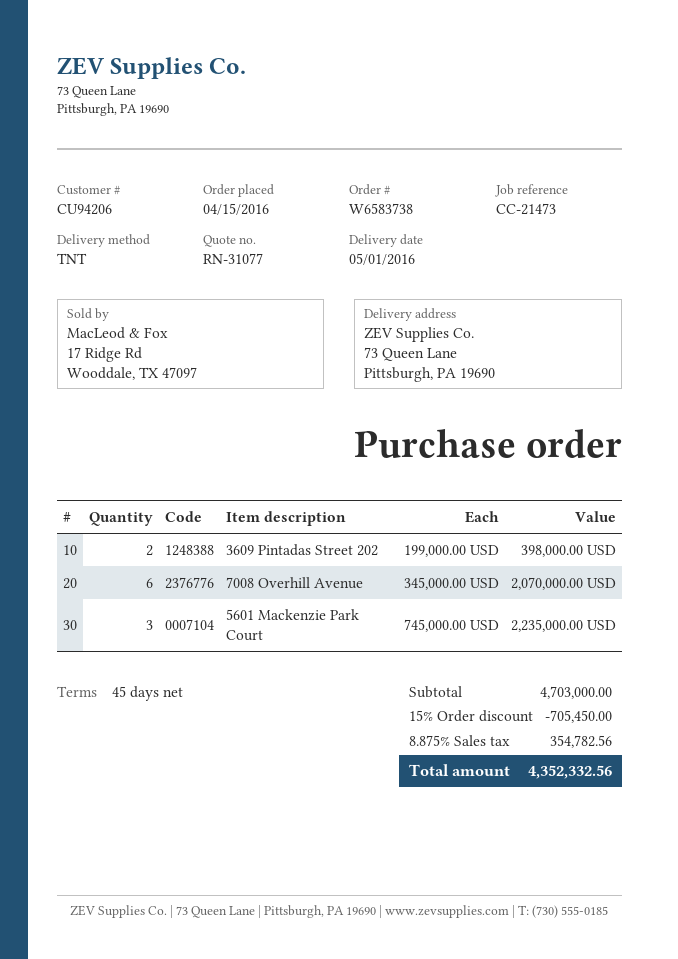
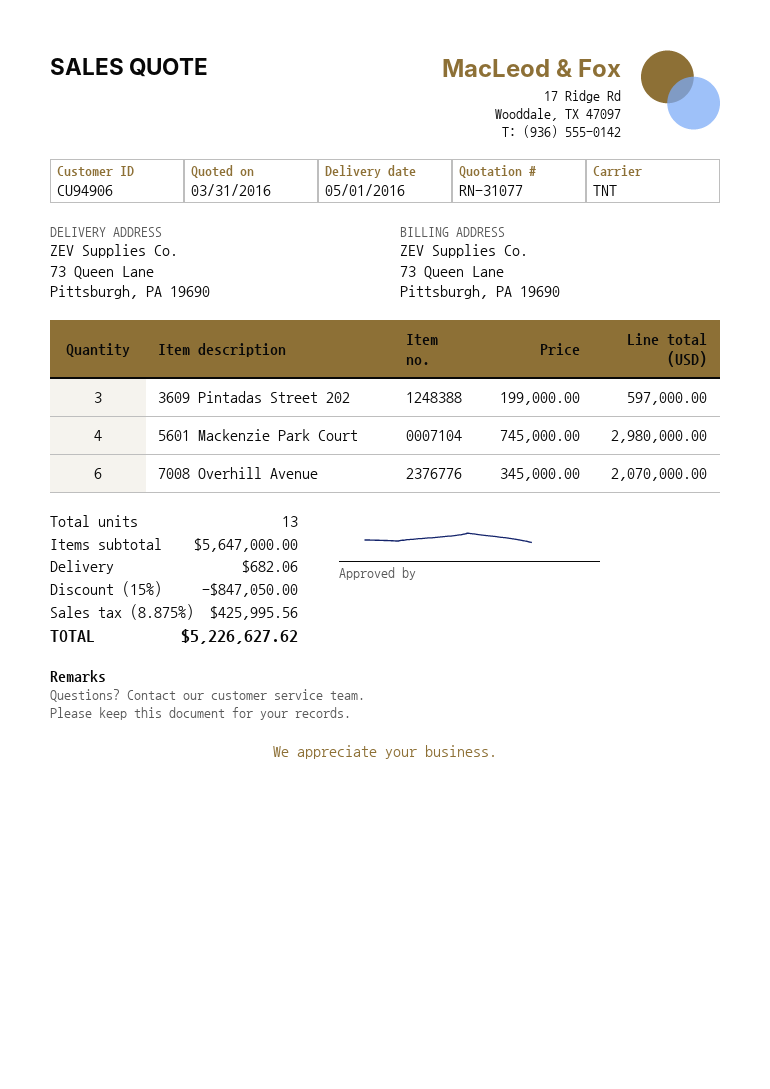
customer number: CU94206 -> CU94906
3609 Pintadas Street 202: 2 x 199000.00 = 398000.00 -> 3 x 199000.00 = 597000.00
5601 Mackenzie Park Court: 3 x 745000.00 = 2235000.00 -> 4 x 745000.00 = 2980000.00
subtotal: 4703000.00 -> 5647000.00
discount: 15% = 705450.00 -> 15% = 847050.00
shipping: none -> 682.06
tax: 8.875% = 354782.56 -> 8.875% = 425995.56
total: 4352332.56 -> 5226627.62

